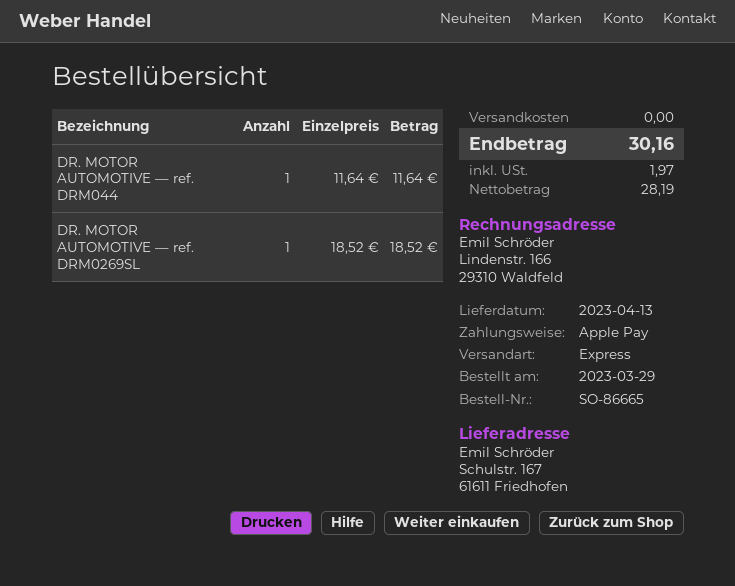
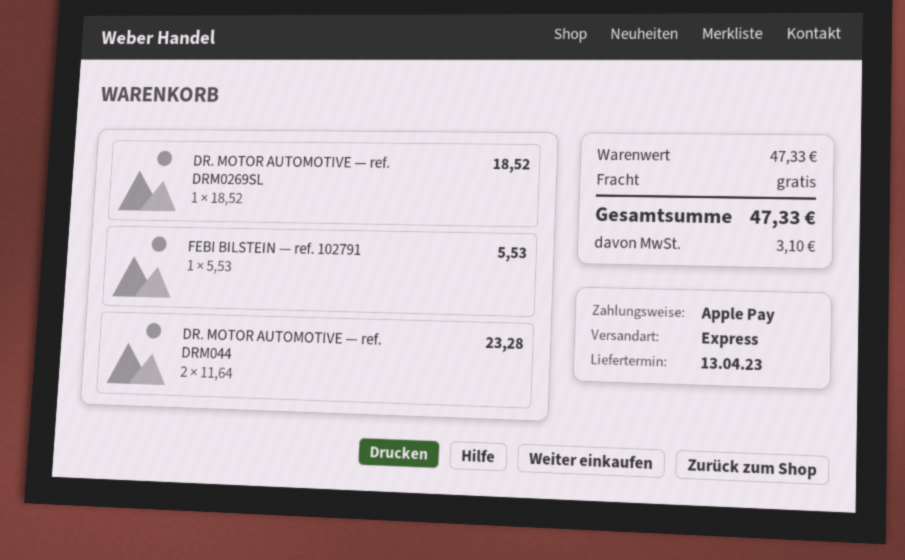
DR. MOTOR AUTOMOTIVE — ref. DRM044: 1 x 11.64 = 11.64 -> 2 x 11.64 = 23.28
FEBI BILSTEIN — ref. 102791: none -> 1 x 5.53 = 5.53
tax: 1.97 -> 3.10
total: 30.16 -> 47.33

